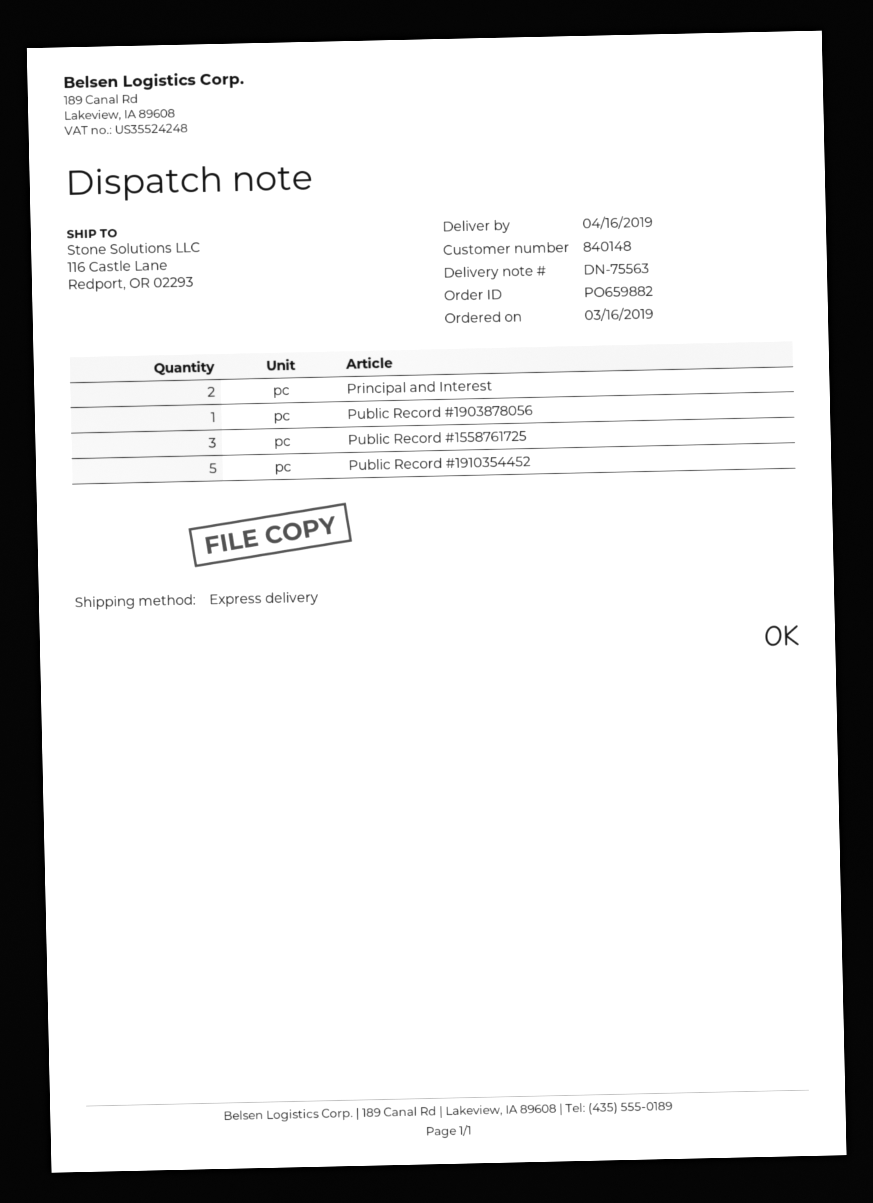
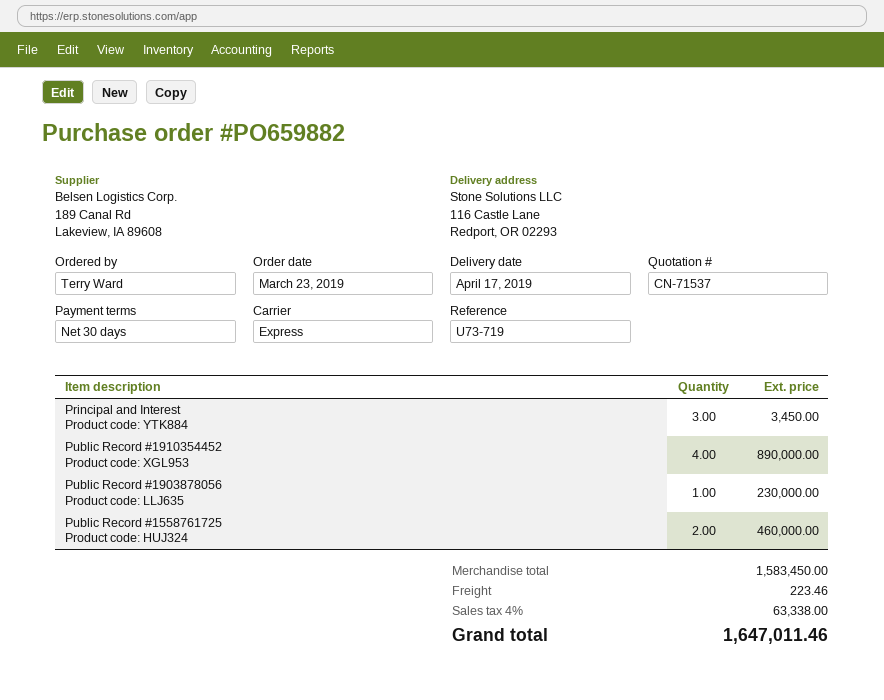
order date: 2019-03-16 -> 2019-03-23
delivery date: 2019-04-16 -> 2019-04-17
Principal and Interest: 2 -> 3
Public Record #1558761725: 3 -> 2
Public Record #1910354452: 5 -> 4

